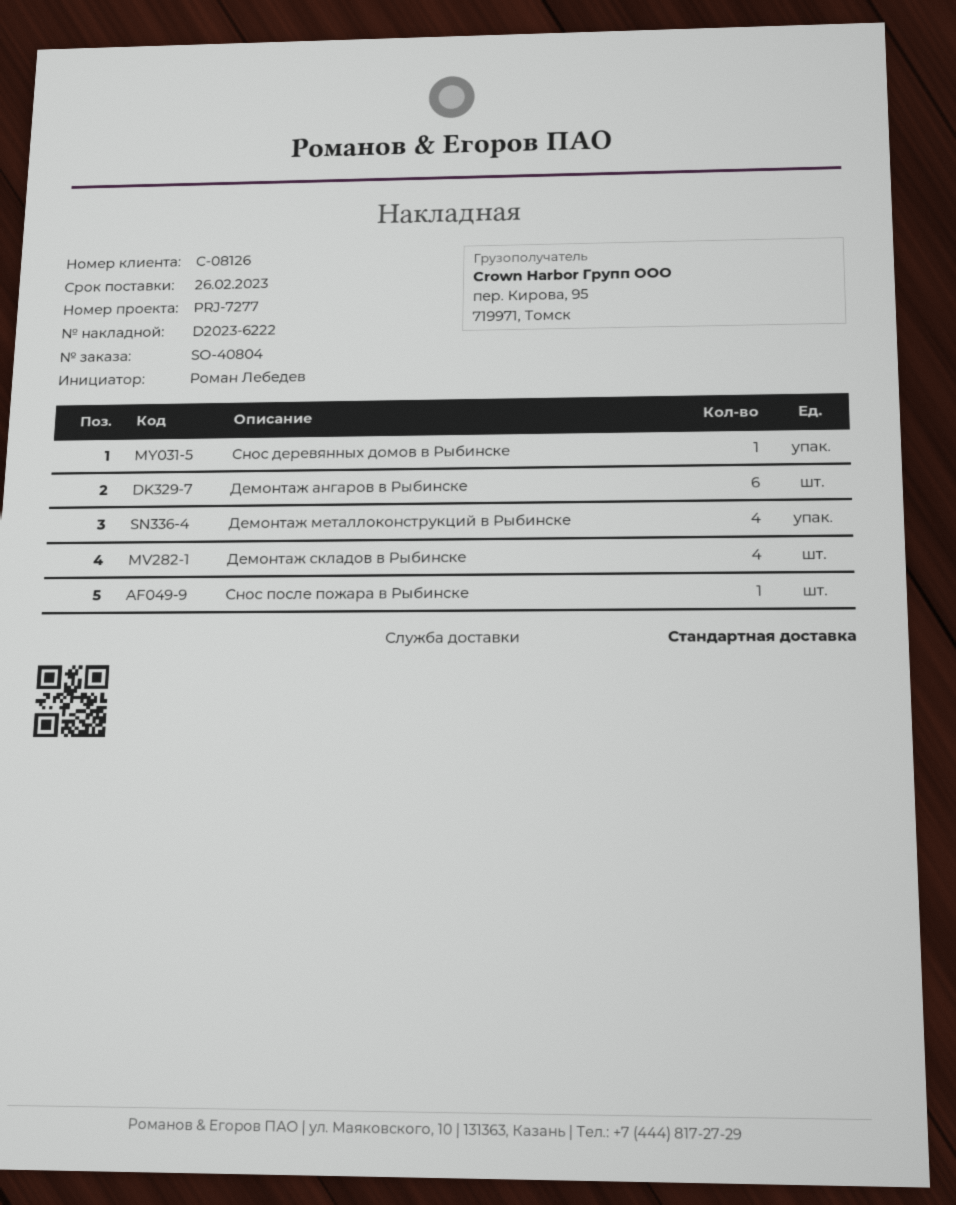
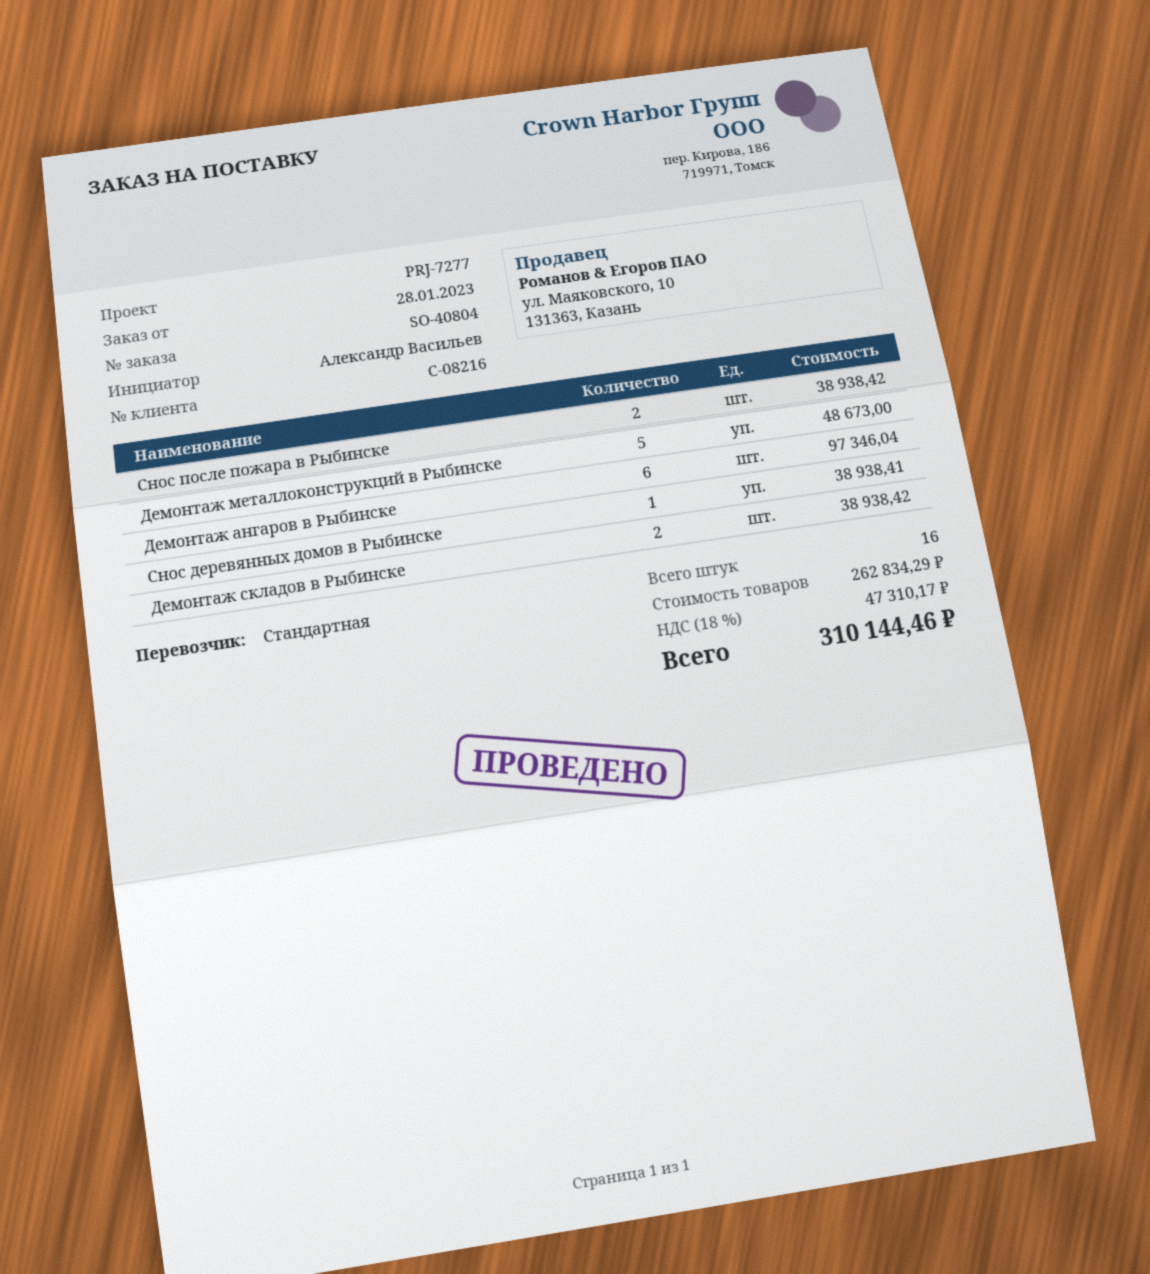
customer number: C-08126 -> C-08216
ordered by: Роман Лебедев -> Александр Васильев
Демонтаж металлоконструкций в Рыбинске: 4 -> 5
Демонтаж складов в Рыбинске: 4 -> 2
Снос после пожара в Рыбинске: 1 -> 2

